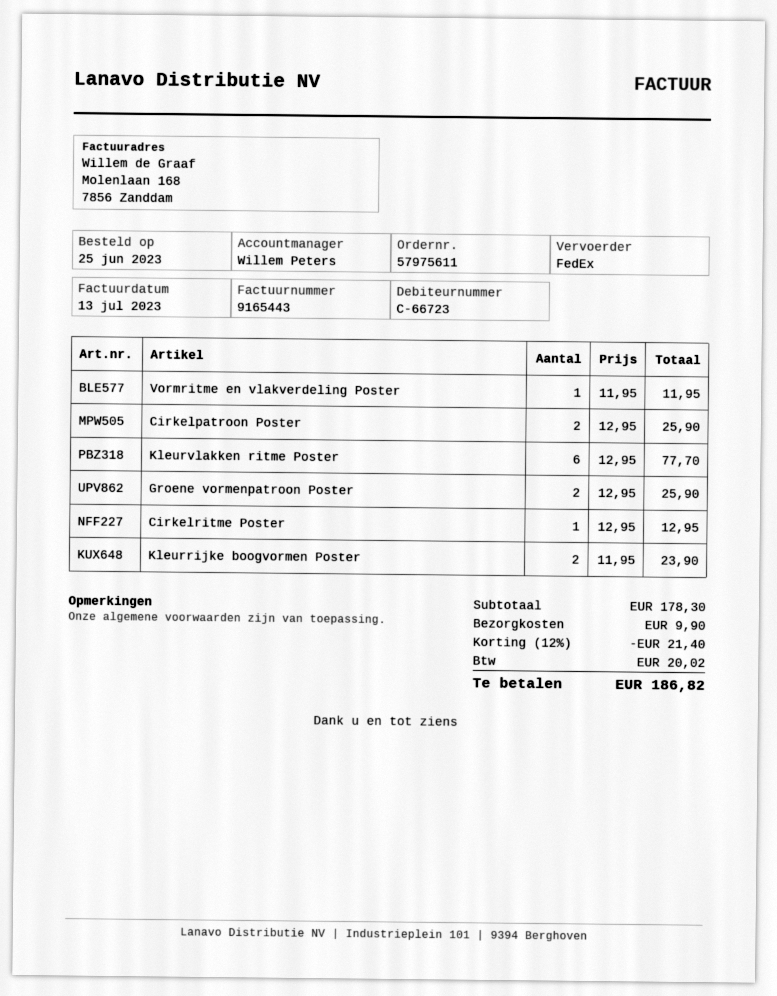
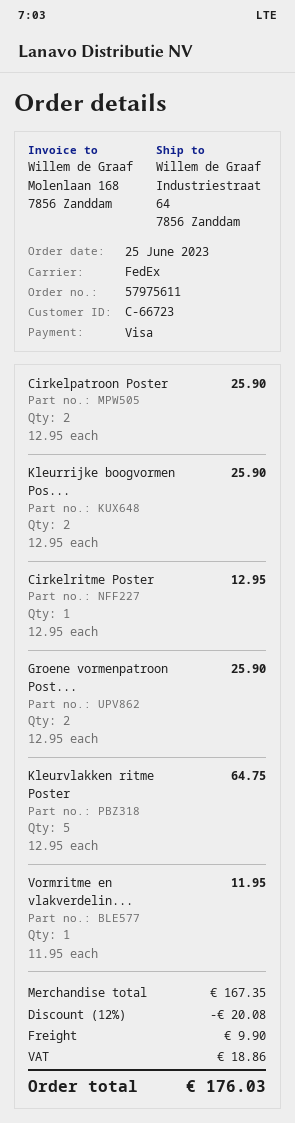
Kleurvlakken ritme Poster: 6 x 12.95 = 77.70 -> 5 x 12.95 = 64.75
Kleurrijke boogvormen Poster: 2 x 11.95 = 23.90 -> 2 x 12.95 = 25.90
subtotal: 178.30 -> 167.35
discount: 12% = 21.40 -> 12% = 20.08
tax: 20.02 -> 18.86
total: 186.82 -> 176.03

